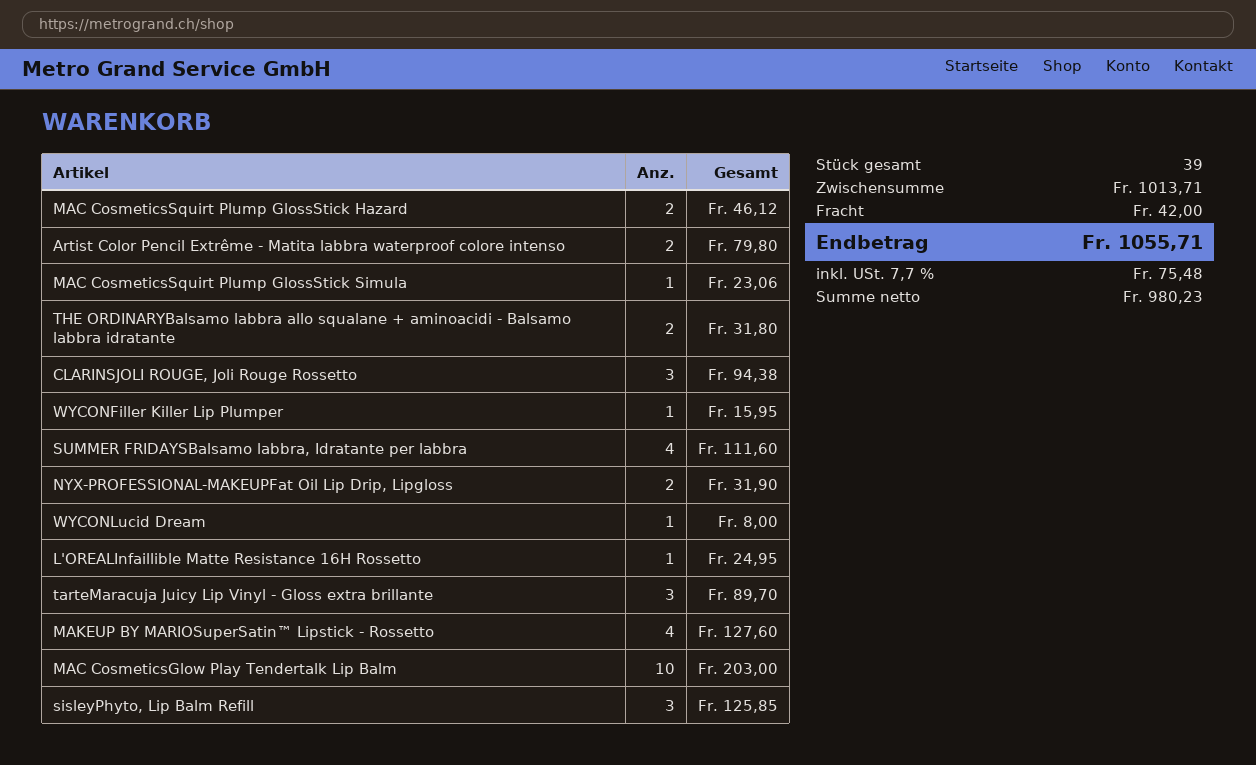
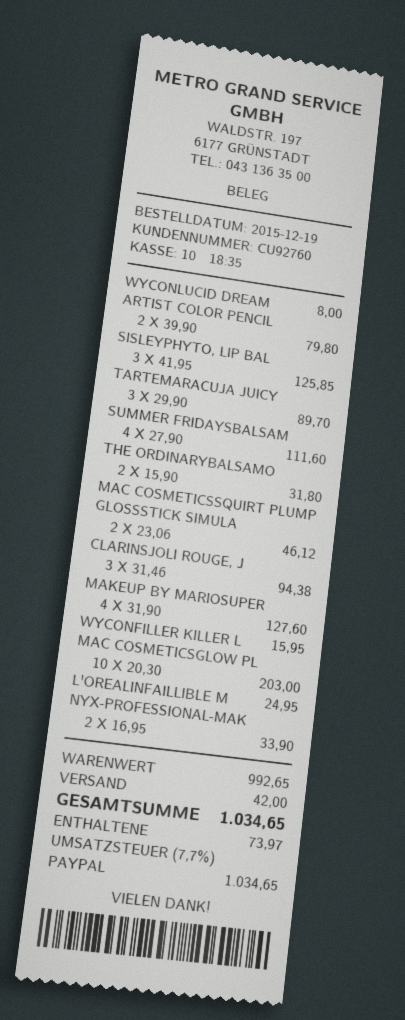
MAC CosmeticsSquirt Plump GlossStick Hazard: 2 for 46.12 -> none
MAC CosmeticsSquirt Plump GlossStick Simula: 1 for 23.06 -> 2 for 46.12
NYX-PROFESSIONAL-MAKEUPFat Oil Lip Drip, Lipgloss: 2 for 31.90 -> 2 for 33.90
subtotal: 1013.71 -> 992.65
tax: 7.7% = 75.48 -> 7.7% = 73.97
total: 1055.71 -> 1034.65

